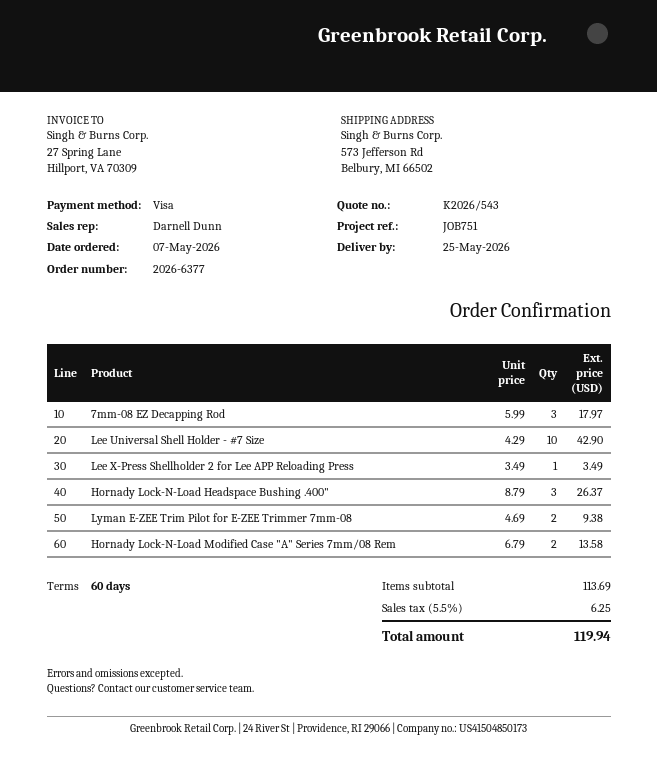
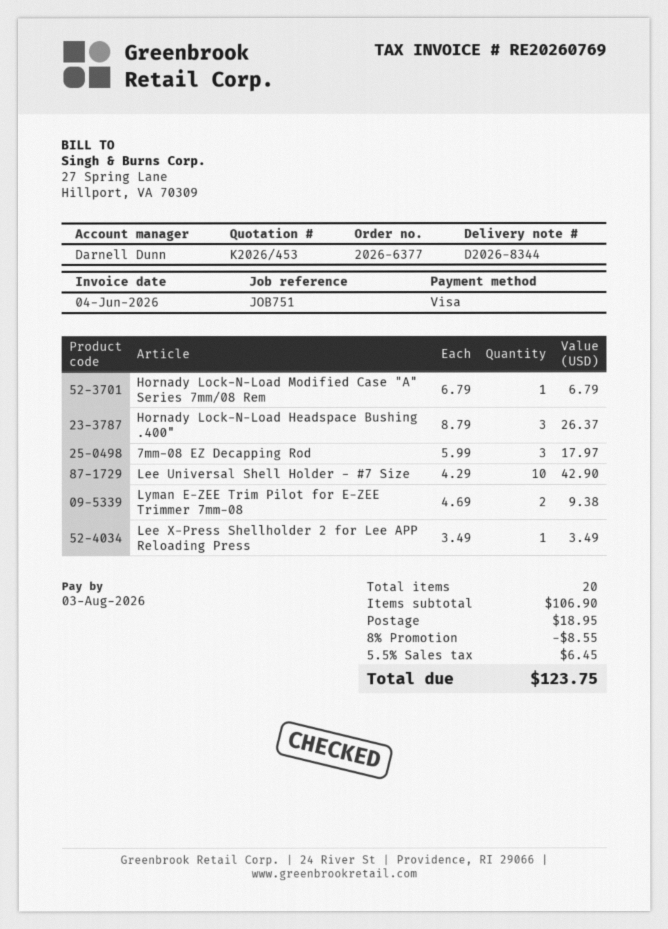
quote number: K2026/543 -> K2026/453
Hornady Lock-N-Load Modified Case "A" Series 7mm/08 Rem: 2 x 6.79 = 13.58 -> 1 x 6.79 = 6.79
subtotal: 113.69 -> 106.90
discount: none -> 8% = 8.55
shipping: none -> 18.95
tax: 5.5% = 6.25 -> 5.5% = 6.45
total: 119.94 -> 123.75

